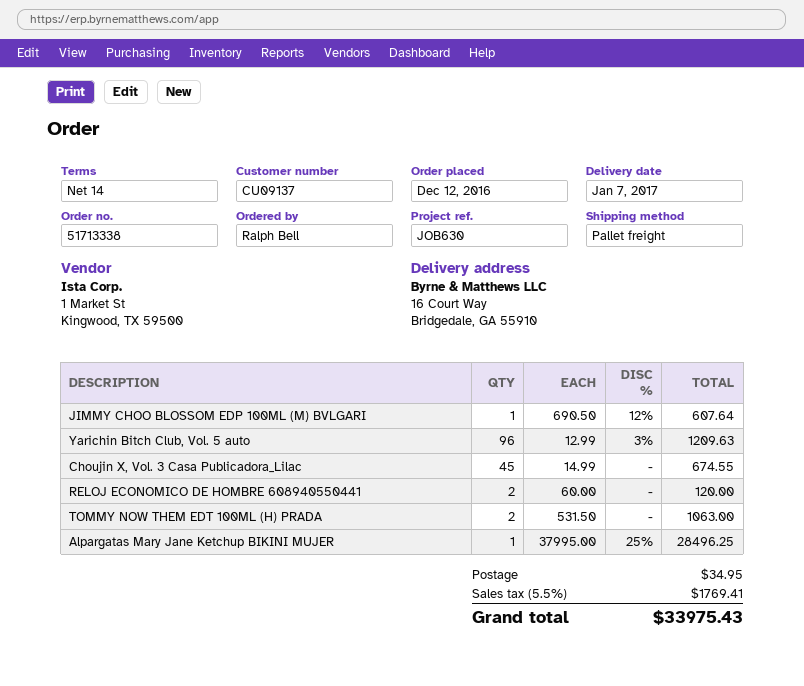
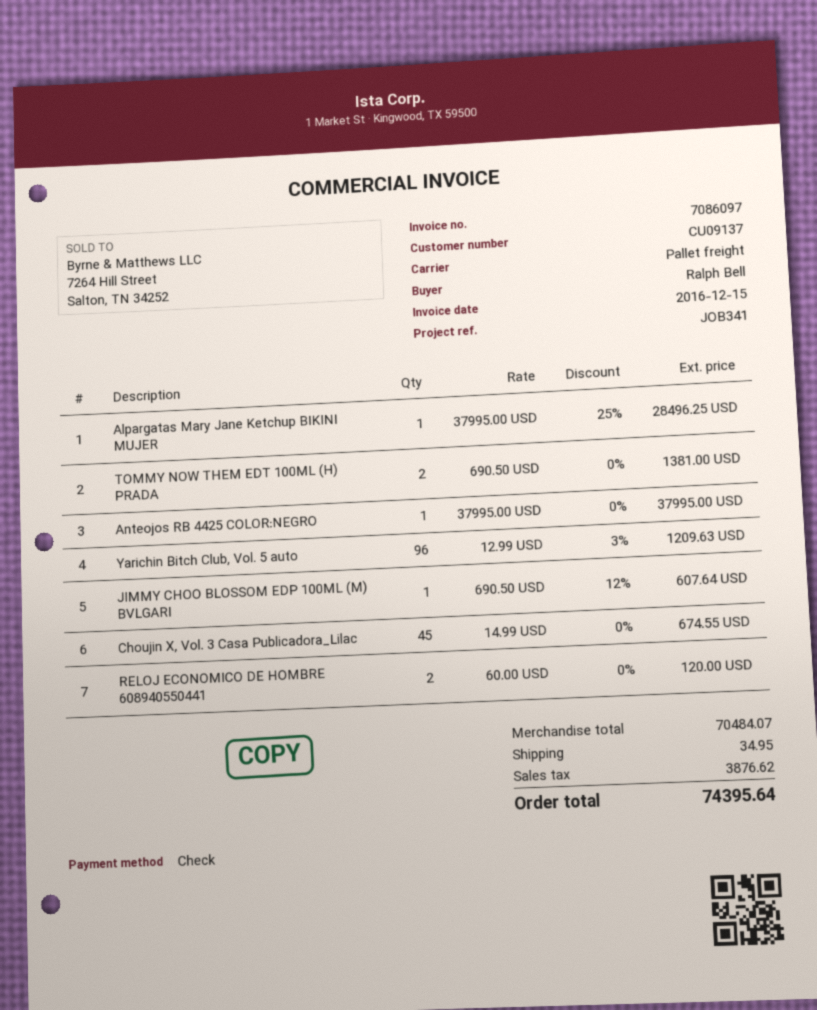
reference: JOB630 -> JOB341
TOMMY NOW THEM EDT 100ML (H) PRADA: 2 x 531.50 = 1063.00 -> 2 x 690.50 = 1381.00
Anteojos RB 4425 COLOR:NEGRO: none -> 1 x 37995.00 = 37995.00
tax: 1769.41 -> 3876.62
total: 33975.43 -> 74395.64

